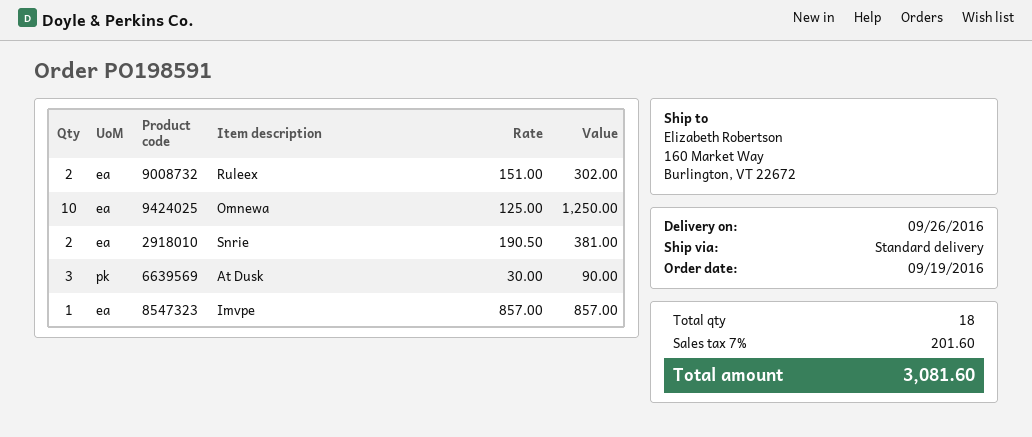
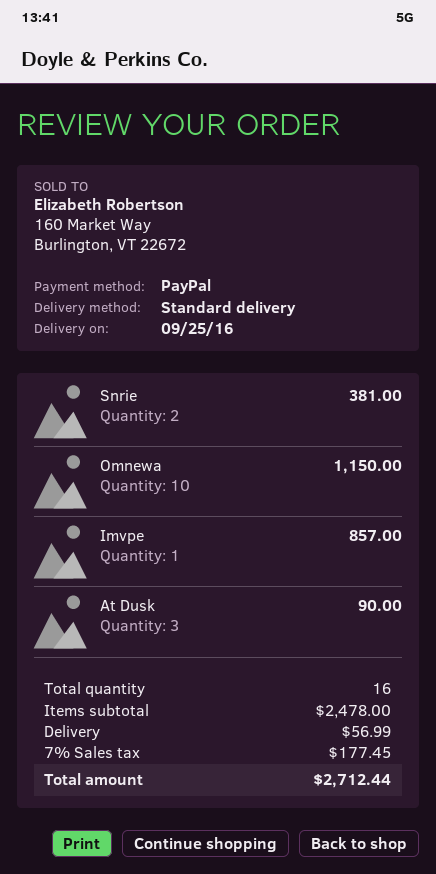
delivery date: 2016-09-26 -> 2016-09-25
Ruleex: 2 for 302.00 -> none
Omnewa: 10 for 1250.00 -> 10 for 1150.00
total quantity: 18 -> 16
shipping: none -> 56.99
tax: 7% = 201.60 -> 7% = 177.45
total: 3081.60 -> 2712.44

